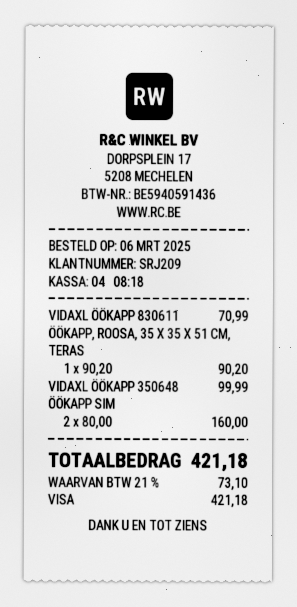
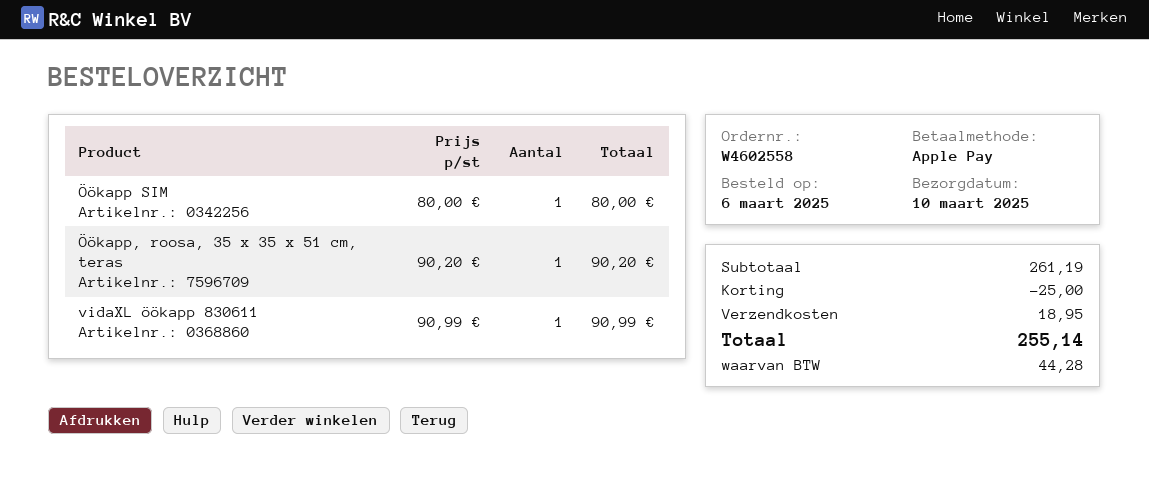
payment method: Visa -> Apple Pay
VIDAXL ÖÖKAPP 830611: 1 x 70.99 = 70.99 -> 1 x 90.99 = 90.99
VIDAXL ÖÖKAPP 350648: 1 x 99.99 = 99.99 -> none
ÖÖKAPP SIM: 2 x 80.00 = 160.00 -> 1 x 80.00 = 80.00
discount: none -> 25.00
shipping: none -> 18.95
tax: 73.10 -> 44.28
total: 421.18 -> 255.14

